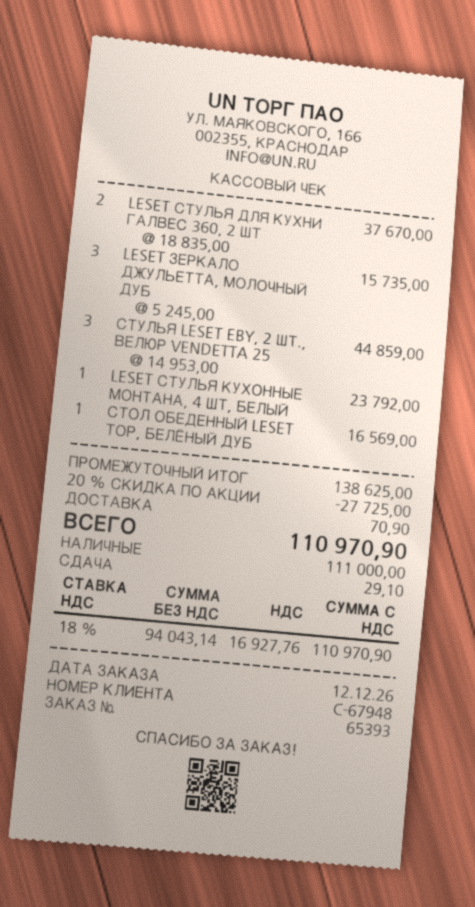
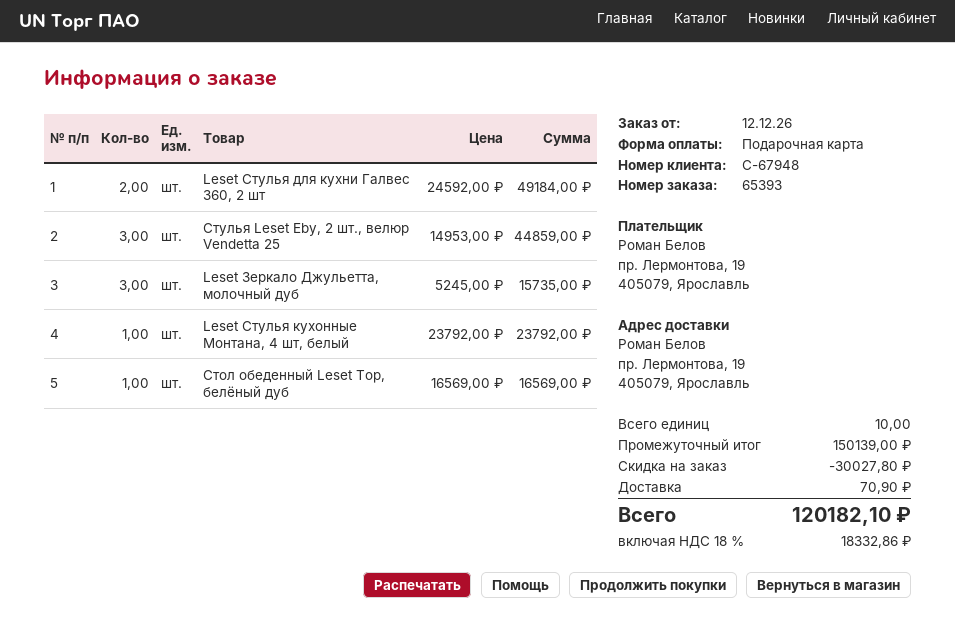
payment method: cash -> gift card
LESET СТУЛЬЯ ДЛЯ КУХНИ ГАЛВЕС 360, 2 ШТ: 2 x 18835.00 = 37670.00 -> 2 x 24592.00 = 49184.00
subtotal: 138625.00 -> 150139.00
discount: 27725.00 -> 30027.80
tax: 18% = 16927.76 -> 18% = 18332.86
total: 110970.90 -> 120182.10

